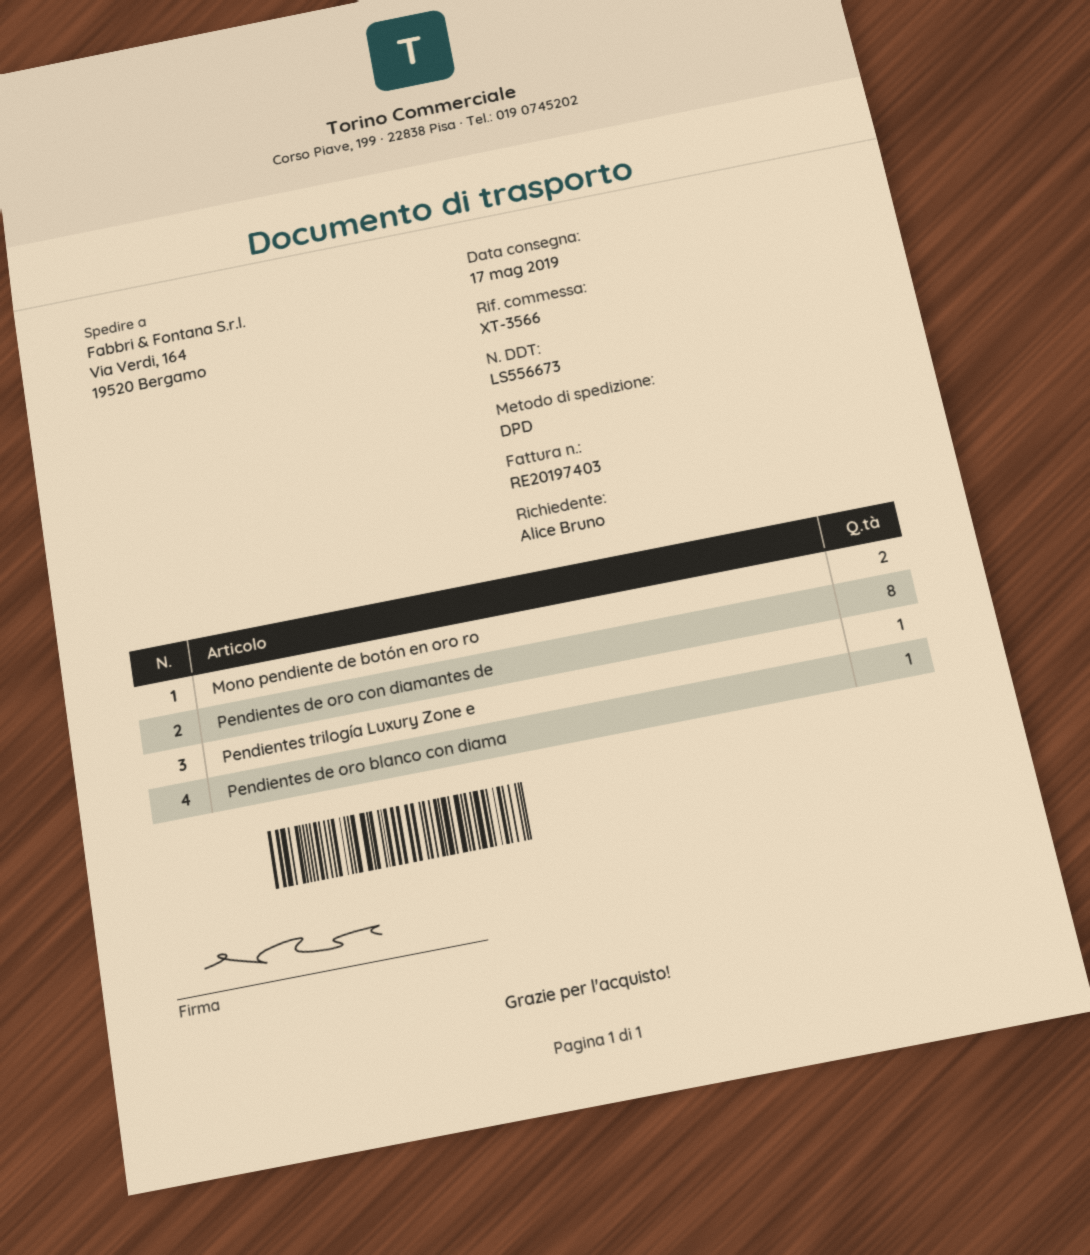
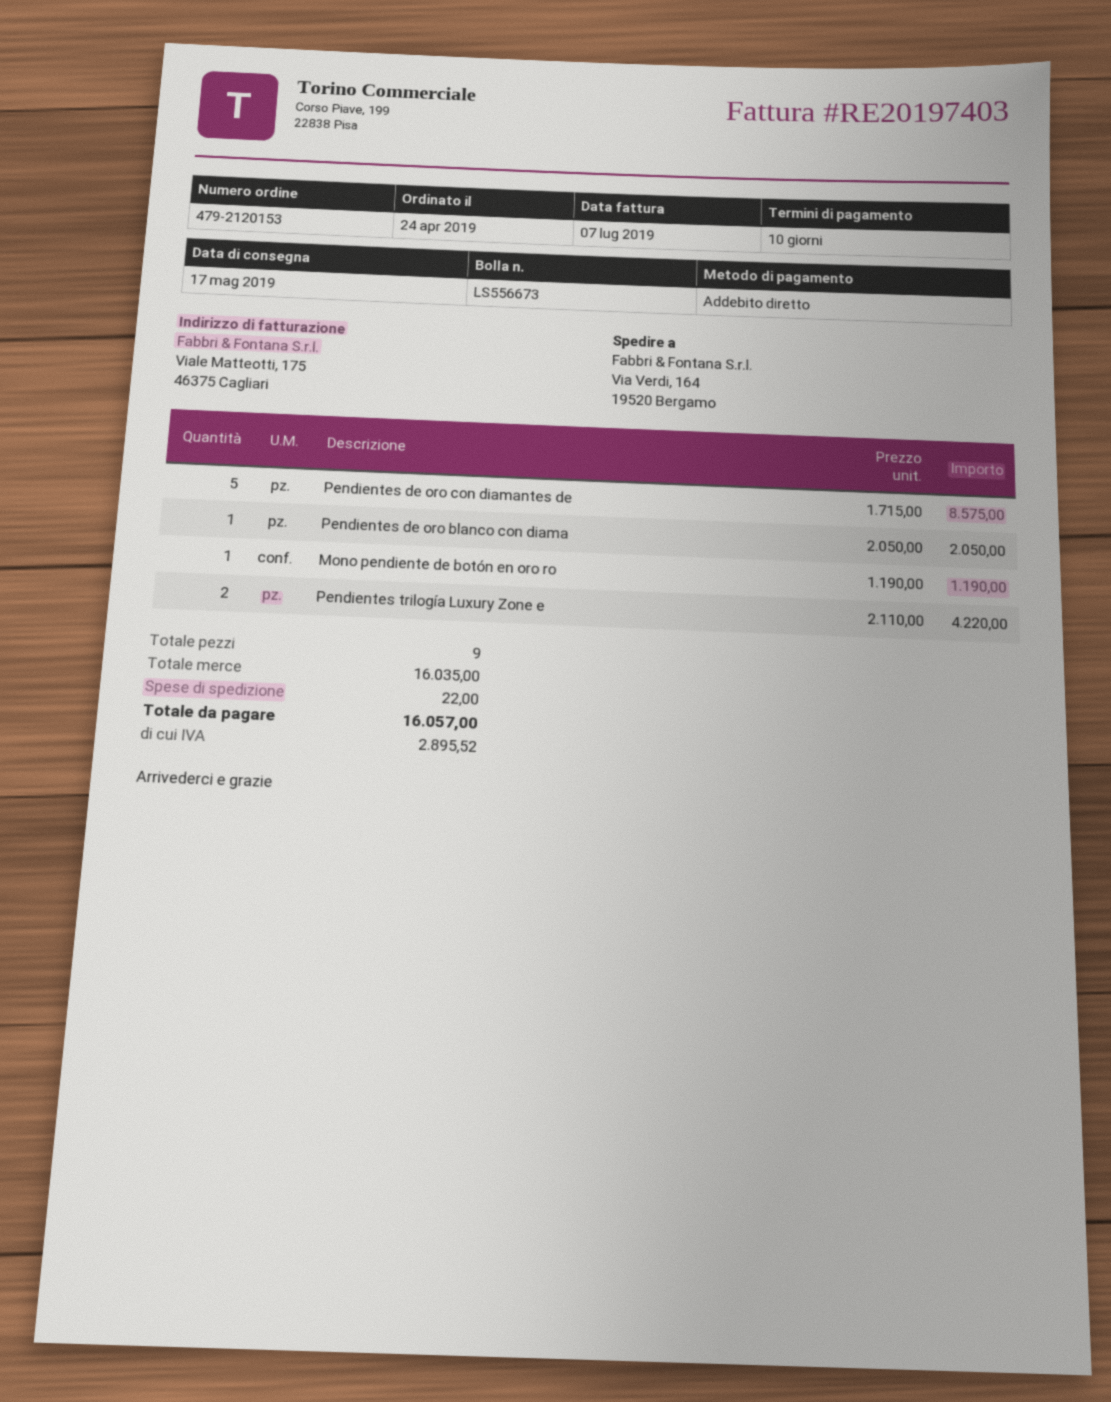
Mono pendiente de botón en oro ro: 2 -> 1
Pendientes de oro con diamantes de: 8 -> 5
Pendientes trilogía Luxury Zone e: 1 -> 2

